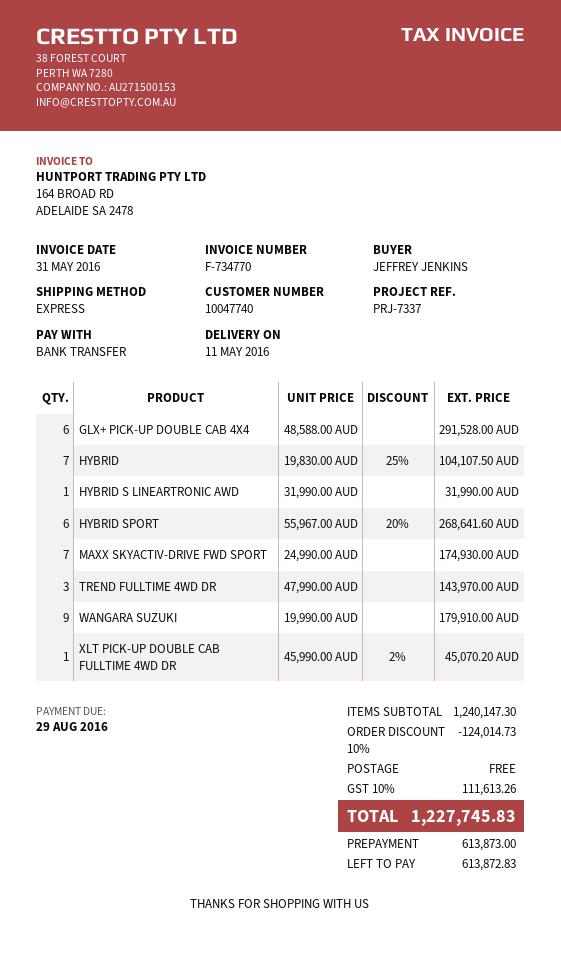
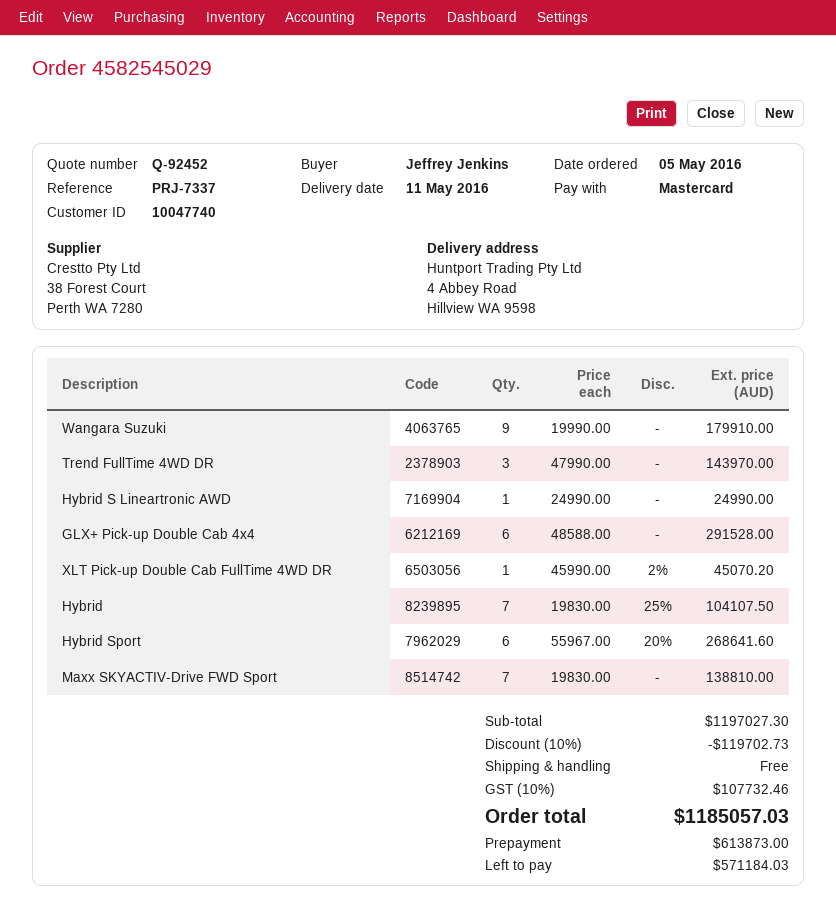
payment method: bank transfer -> Mastercard
HYBRID S LINEARTRONIC AWD: 1 x 31990.00 = 31990.00 -> 1 x 24990.00 = 24990.00
MAXX SKYACTIV-DRIVE FWD SPORT: 7 x 24990.00 = 174930.00 -> 7 x 19830.00 = 138810.00
subtotal: 1240147.30 -> 1197027.30
discount: 10% = 124014.73 -> 10% = 119702.73
tax: 10% = 111613.26 -> 10% = 107732.46
total: 1227745.83 -> 1185057.03
balance: 613872.83 -> 571184.03

